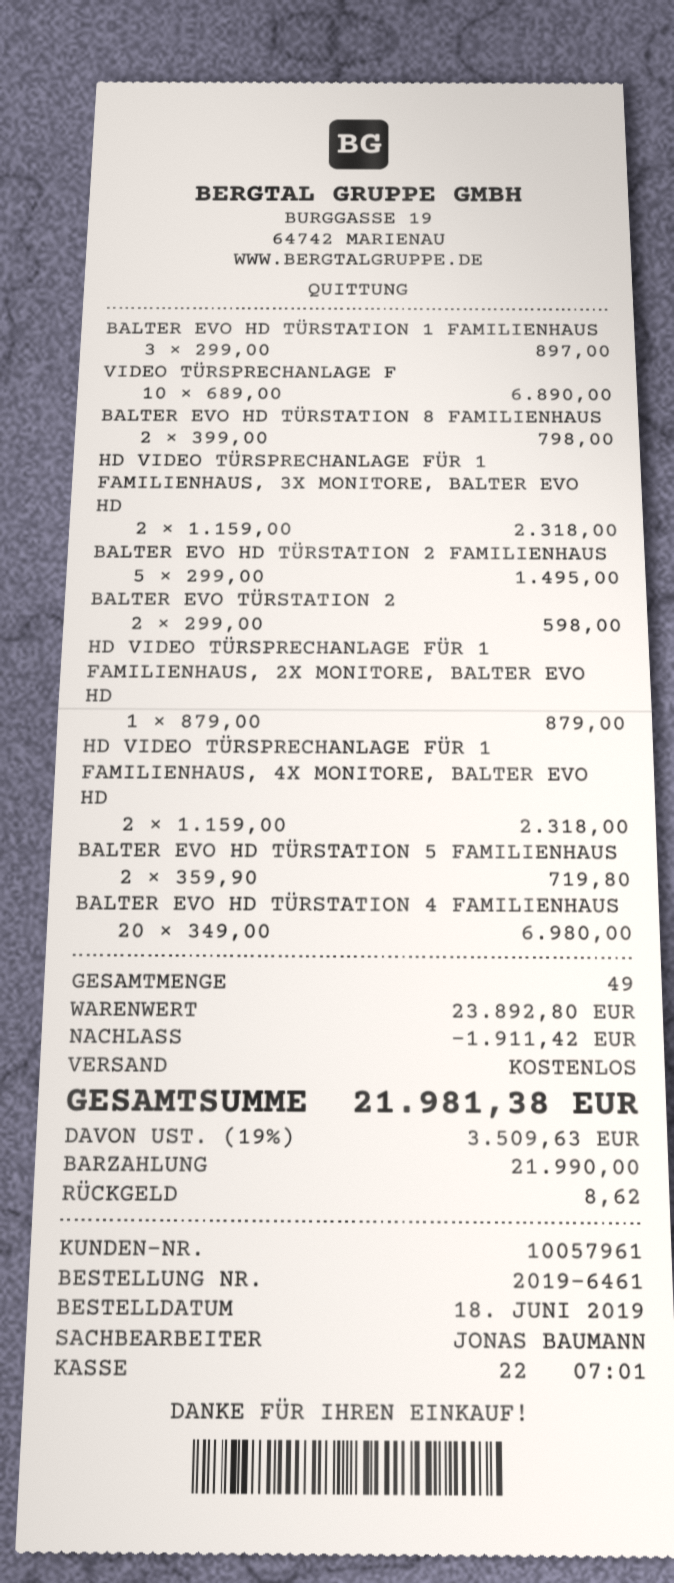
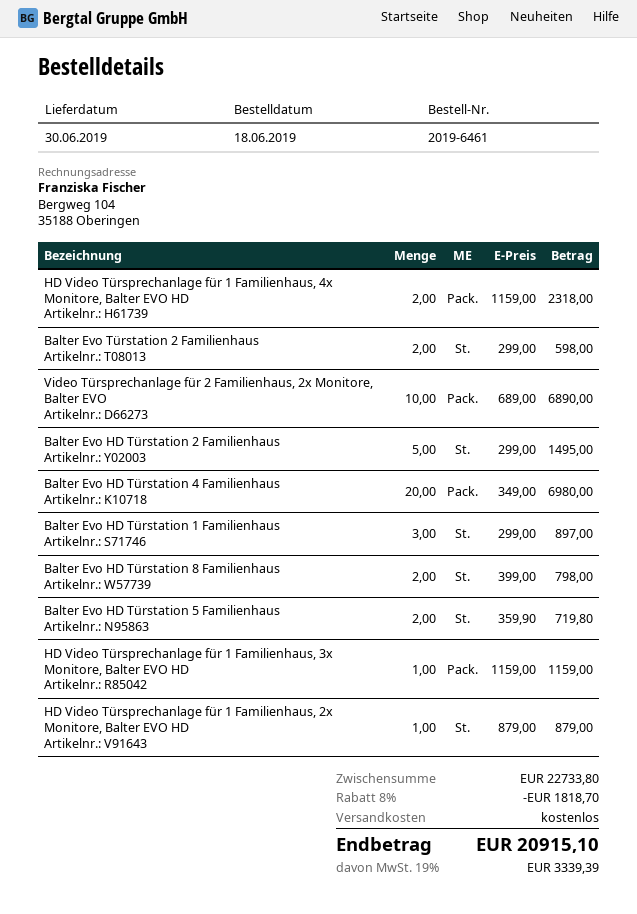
HD VIDEO TÜRSPRECHANLAGE FÜR 1 FAMILIENHAUS, 3X MONITORE, BALTER EVO HD: 2 x 1159.00 = 2318.00 -> 1 x 1159.00 = 1159.00
subtotal: 23892.80 -> 22733.80
discount: 1911.42 -> 1818.70
tax: 19% = 3509.63 -> 19% = 3339.39
total: 21981.38 -> 20915.10

